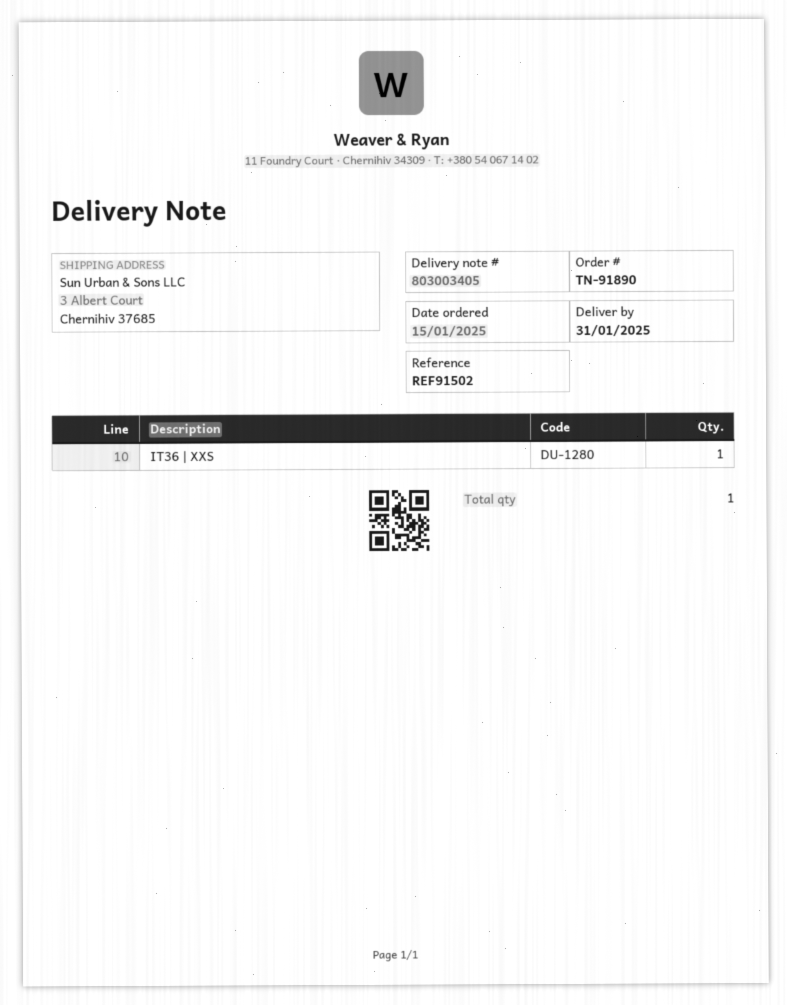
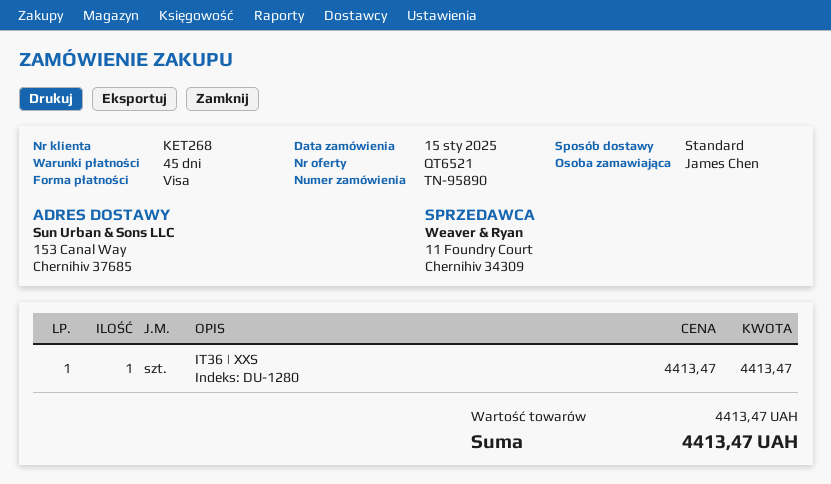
order number: TN-91890 -> TN-95890
ship to: 3 Albert Court, Chernihiv 37685 -> 153 Canal Way, Chernihiv 37685

